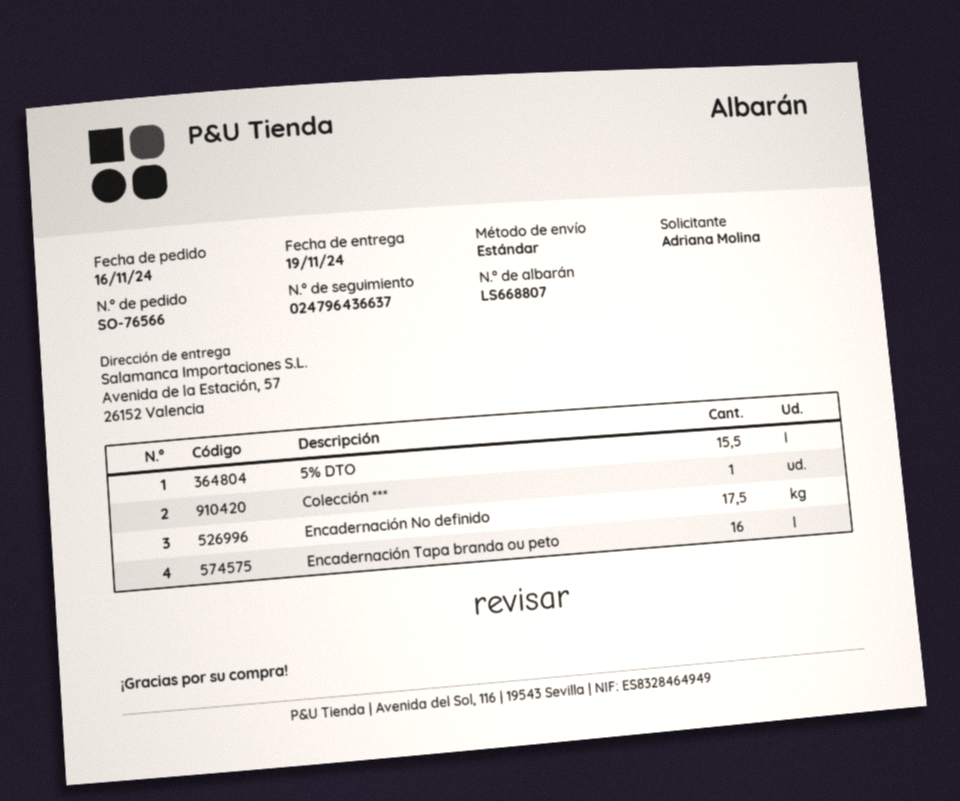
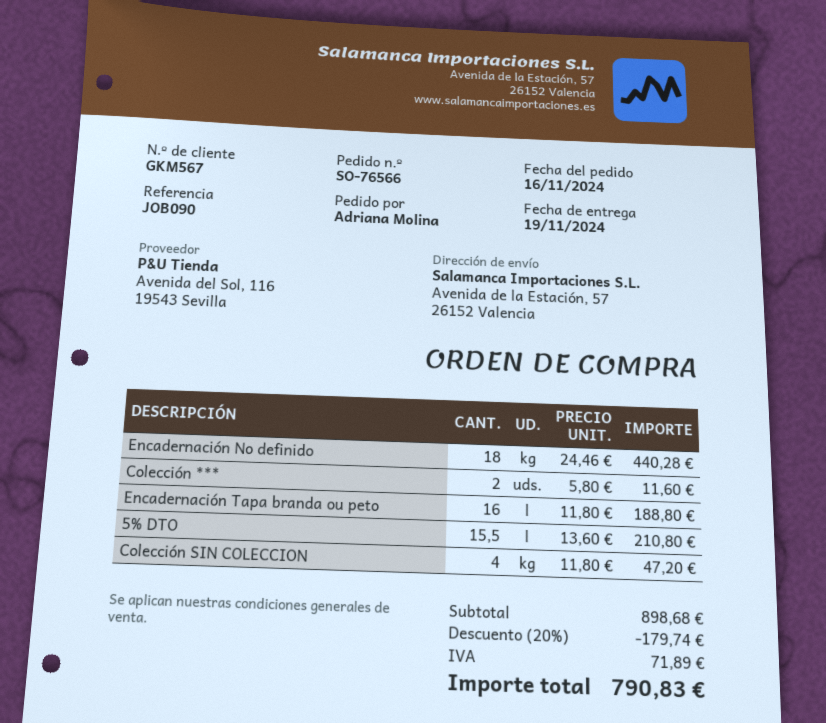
Colección ***: 1 -> 2
Encadernación No definido: 17.5 -> 18
Colección SIN COLECCION: none -> 4

